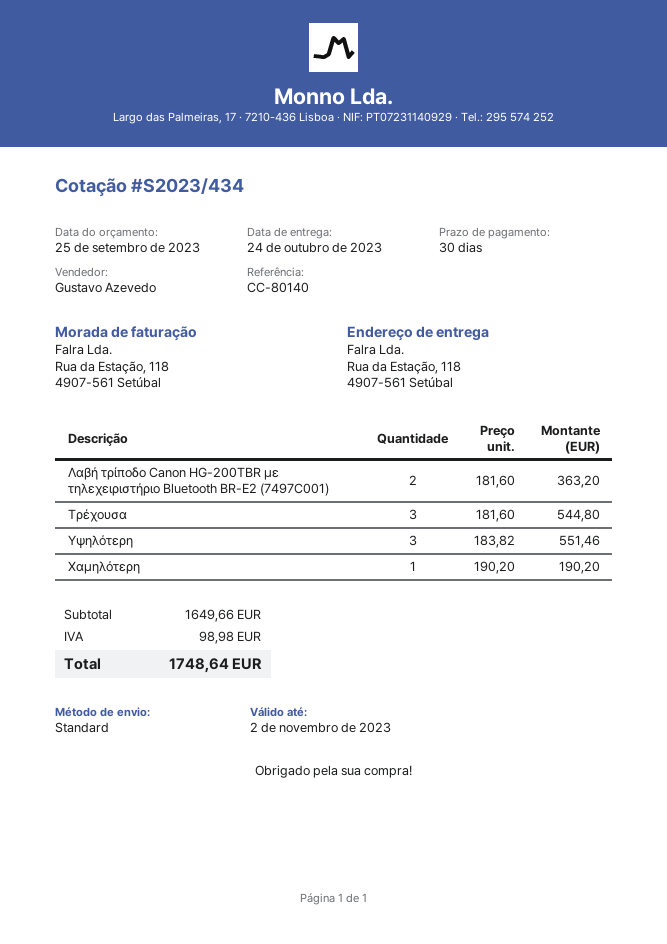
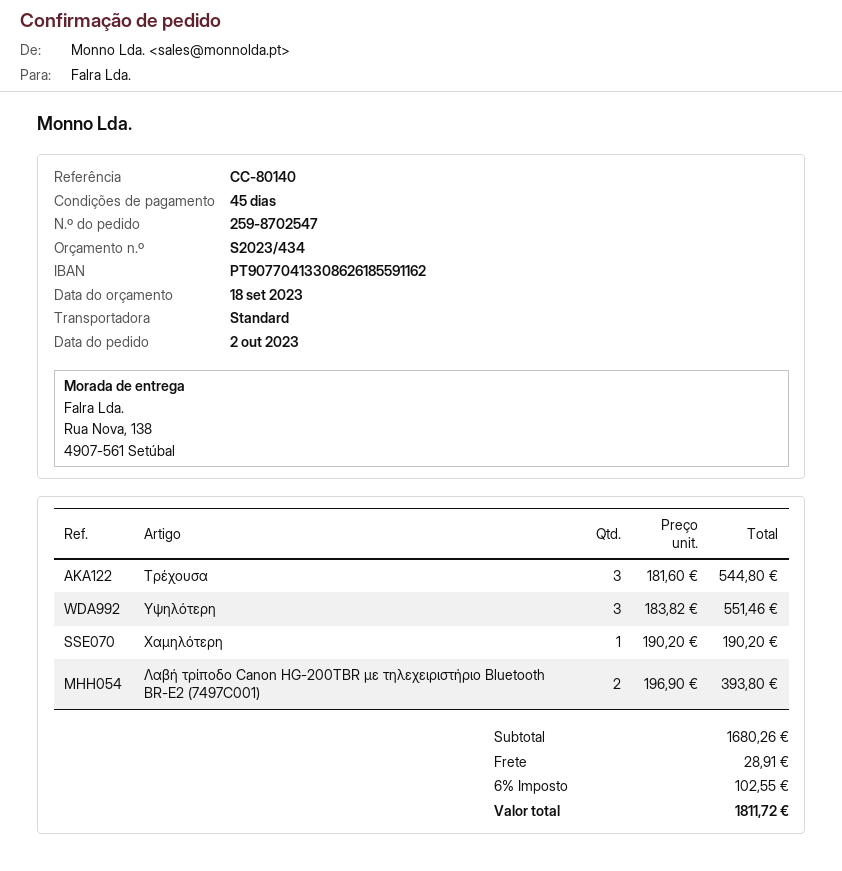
quote date: 2023-09-25 -> 2023-09-18
payment terms: 30 days -> 45 days
ship to: Rua da Estação, 118, 4907-561 Setúbal -> Rua Nova, 138, 4907-561 Setúbal
Λαβή τρίποδο Canon HG-200TBR με τηλεχειριστήριο Bluetooth BR-E2 (7497C001): 2 x 181.60 = 363.20 -> 2 x 196.90 = 393.80
subtotal: 1649.66 -> 1680.26
shipping: none -> 28.91
tax: 98.98 -> 102.55
total: 1748.64 -> 1811.72

